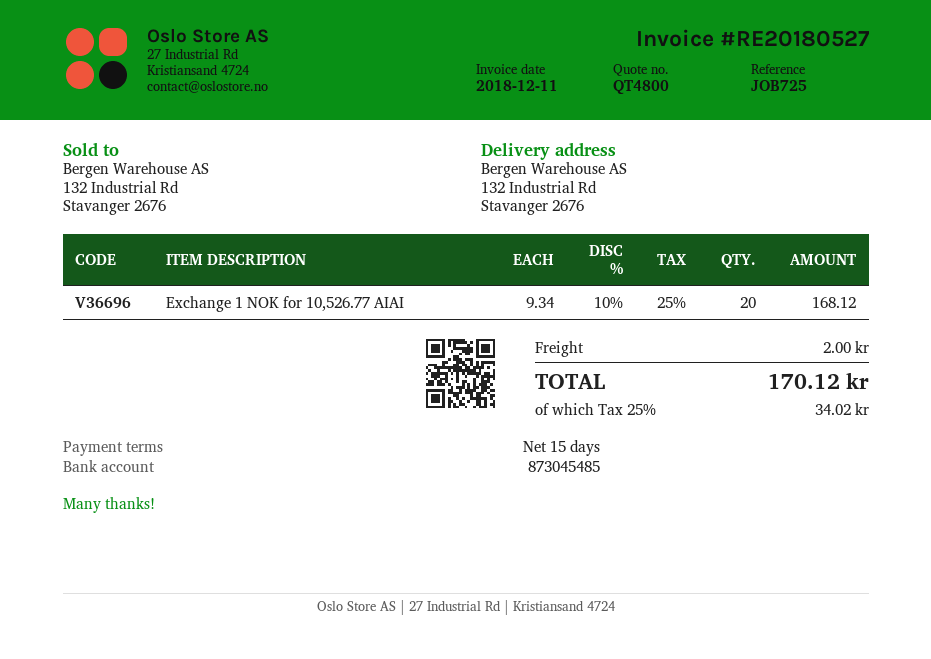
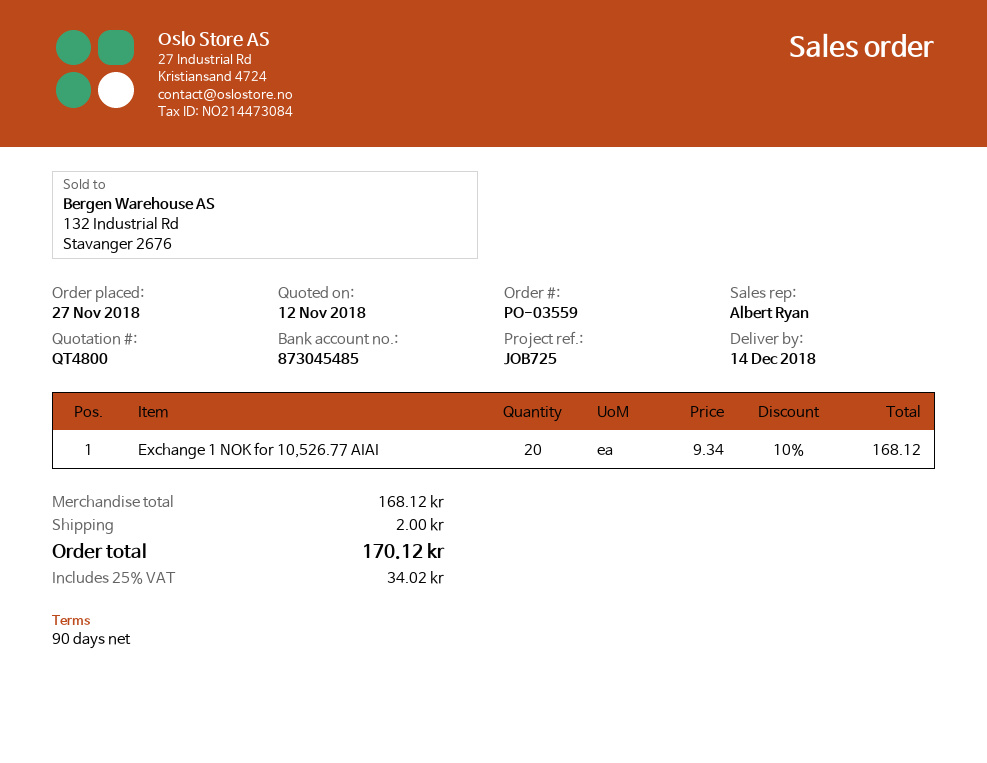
payment terms: 15 days -> 90 days

